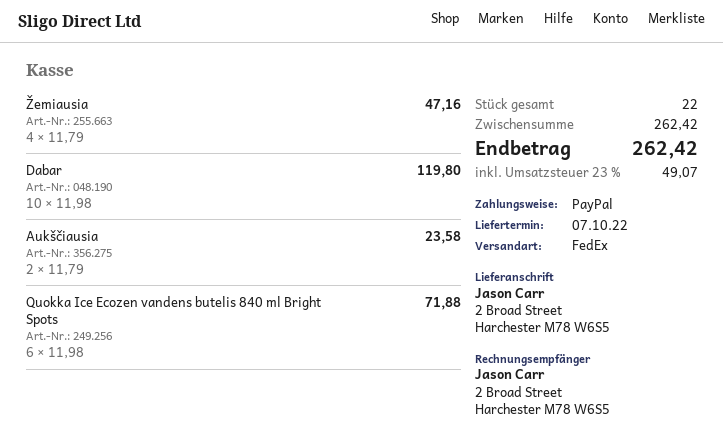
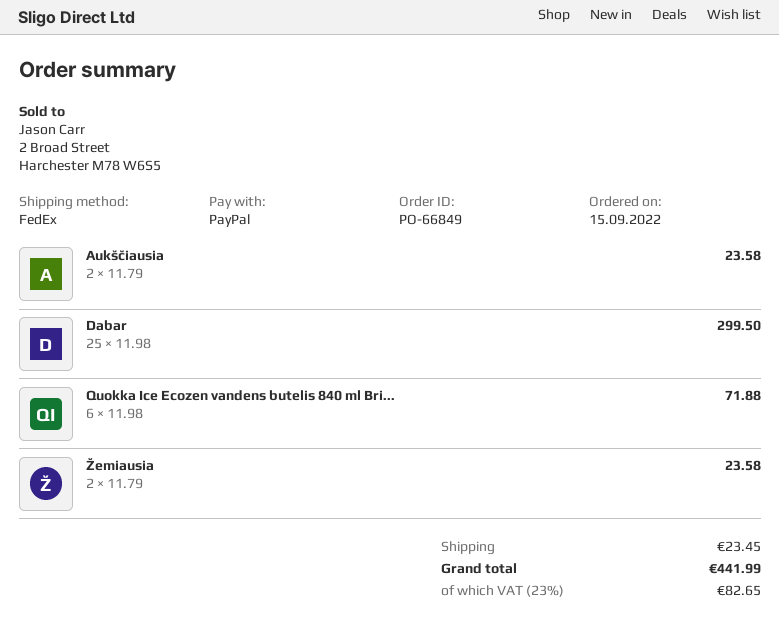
Žemiausia: 4 x 11.79 = 47.16 -> 2 x 11.79 = 23.58
Dabar: 10 x 11.98 = 119.80 -> 25 x 11.98 = 299.50
shipping: none -> 23.45
tax: 23% = 49.07 -> 23% = 82.65
total: 262.42 -> 441.99

